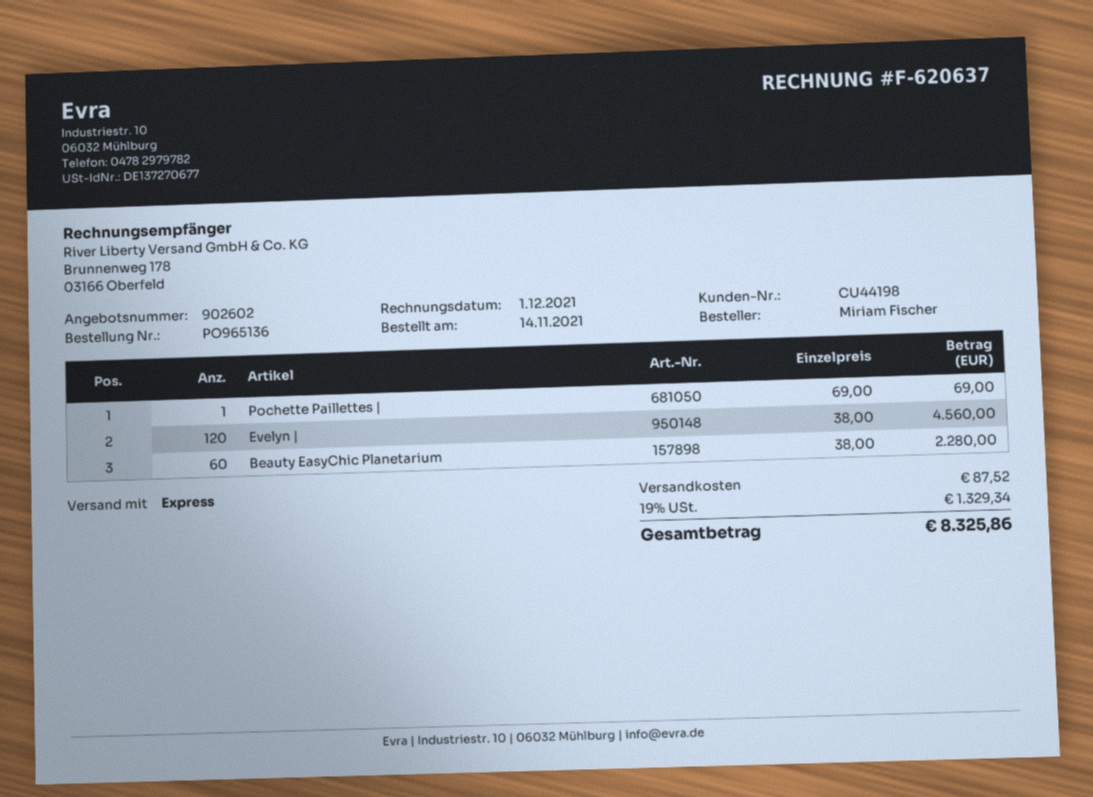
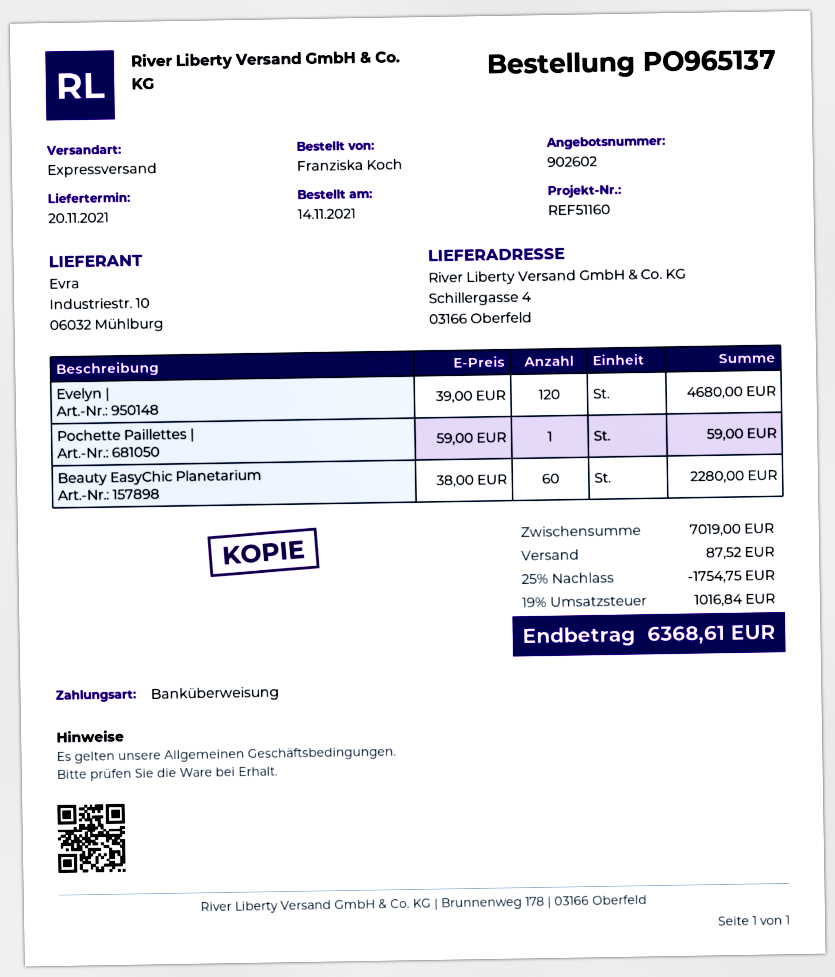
order number: PO965136 -> PO965137
ordered by: Miriam Fischer -> Franziska Koch
Pochette Paillettes |: 1 x 69.00 = 69.00 -> 1 x 59.00 = 59.00
Evelyn |: 120 x 38.00 = 4560.00 -> 120 x 39.00 = 4680.00
discount: none -> 25% = 1754.75
tax: 19% = 1329.34 -> 19% = 1016.84
total: 8325.86 -> 6368.61

